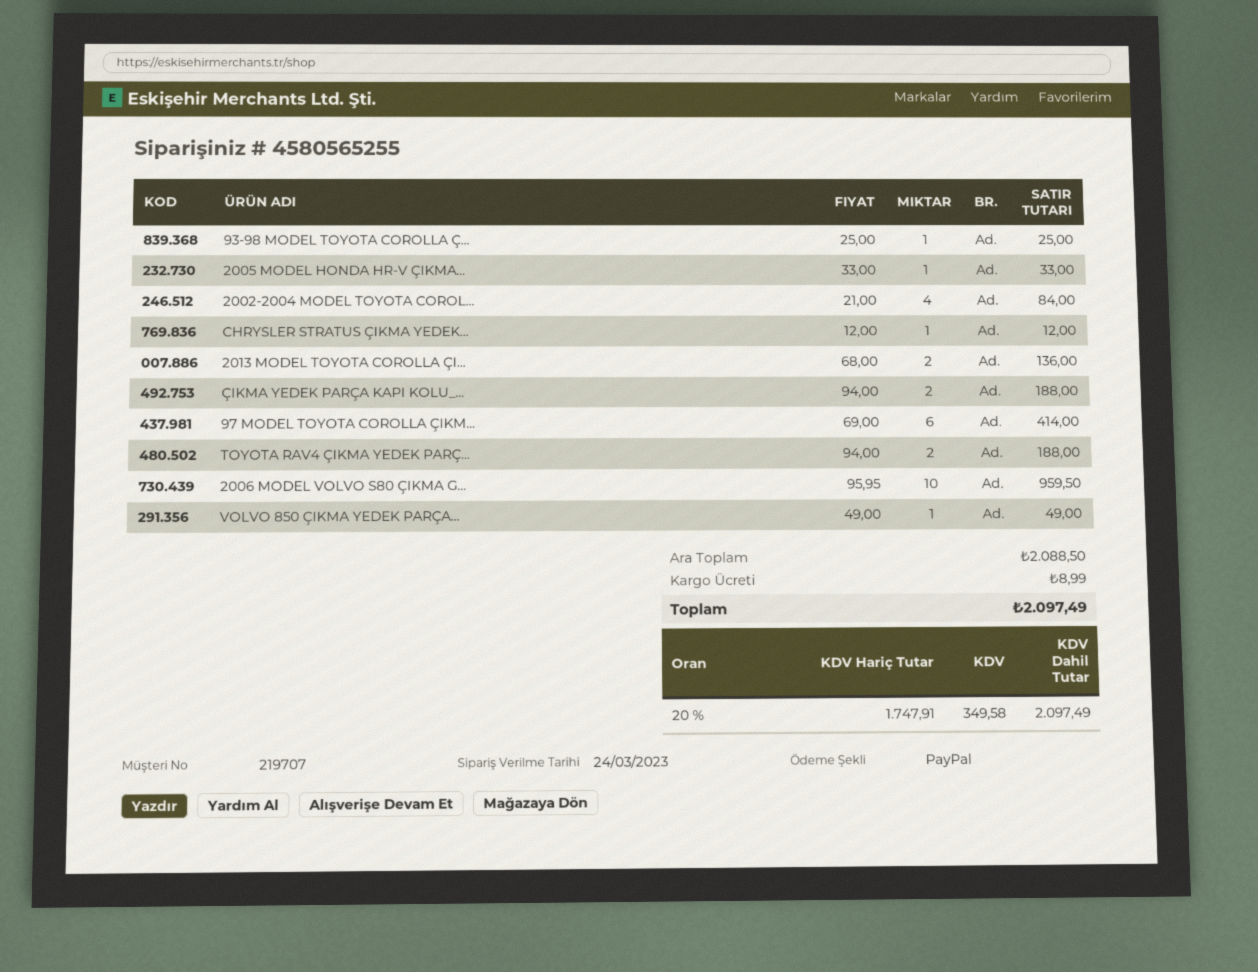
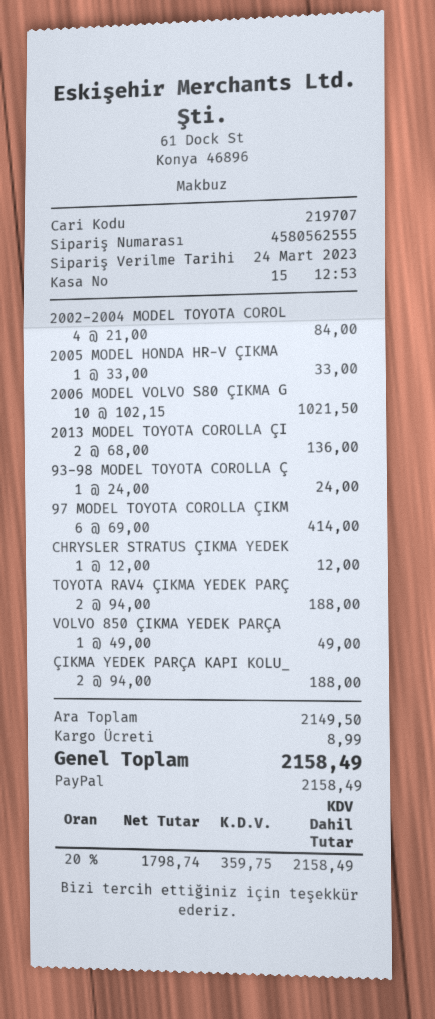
order number: 4580565255 -> 4580562555
93-98 MODEL TOYOTA COROLLA Ç...: 1 x 25.00 = 25.00 -> 1 x 24.00 = 24.00
2006 MODEL VOLVO S80 ÇIKMA G...: 10 x 95.95 = 959.50 -> 10 x 102.15 = 1021.50
subtotal: 2088.50 -> 2149.50
net: 1747.91 -> 1798.74
tax: 20% = 349.58 -> 20% = 359.75
total: 2097.49 -> 2158.49

